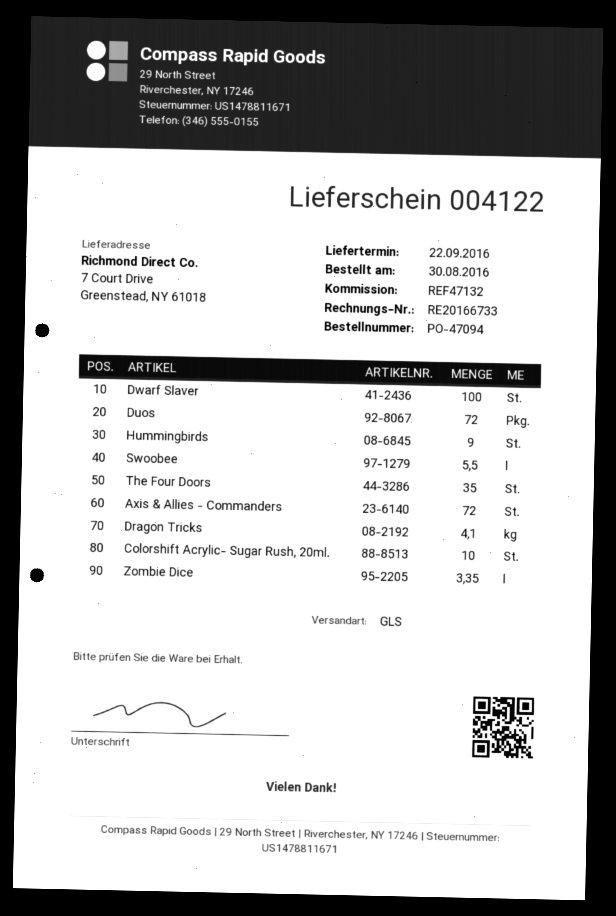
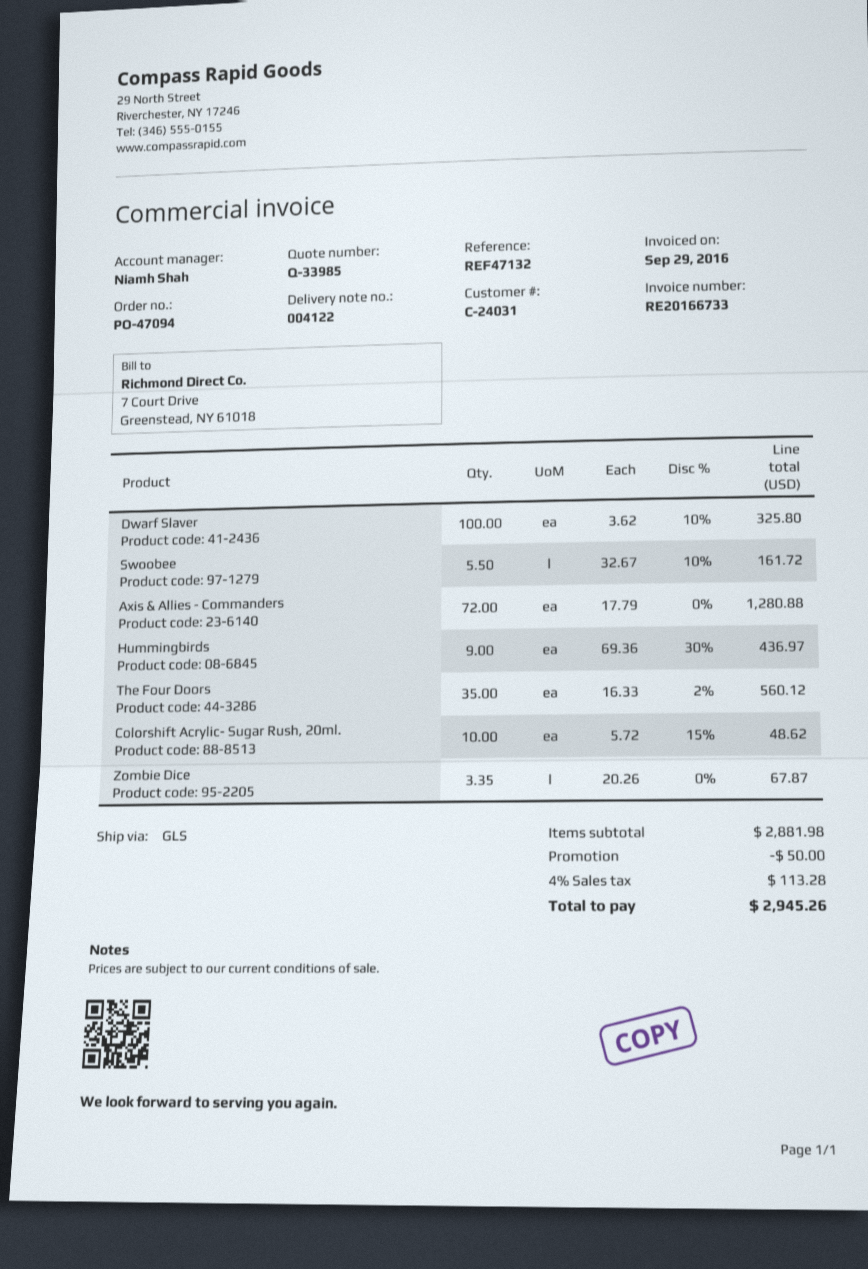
Duos: 72 -> none
Dragon Tricks: 4.1 -> none

